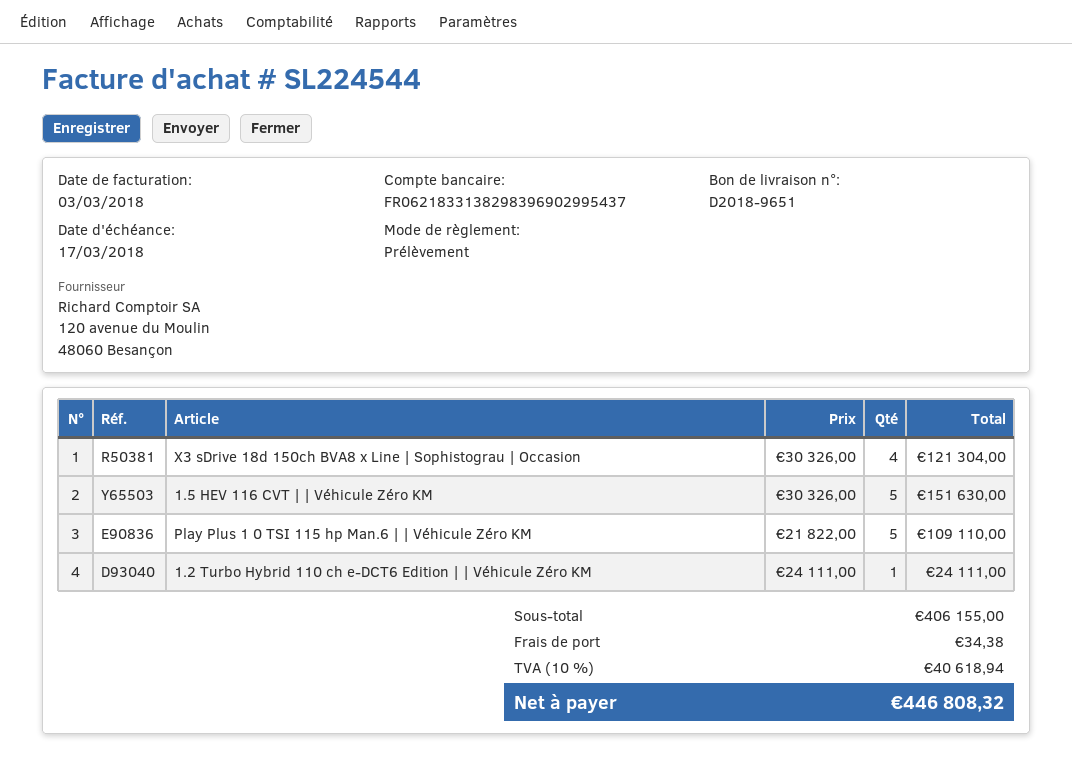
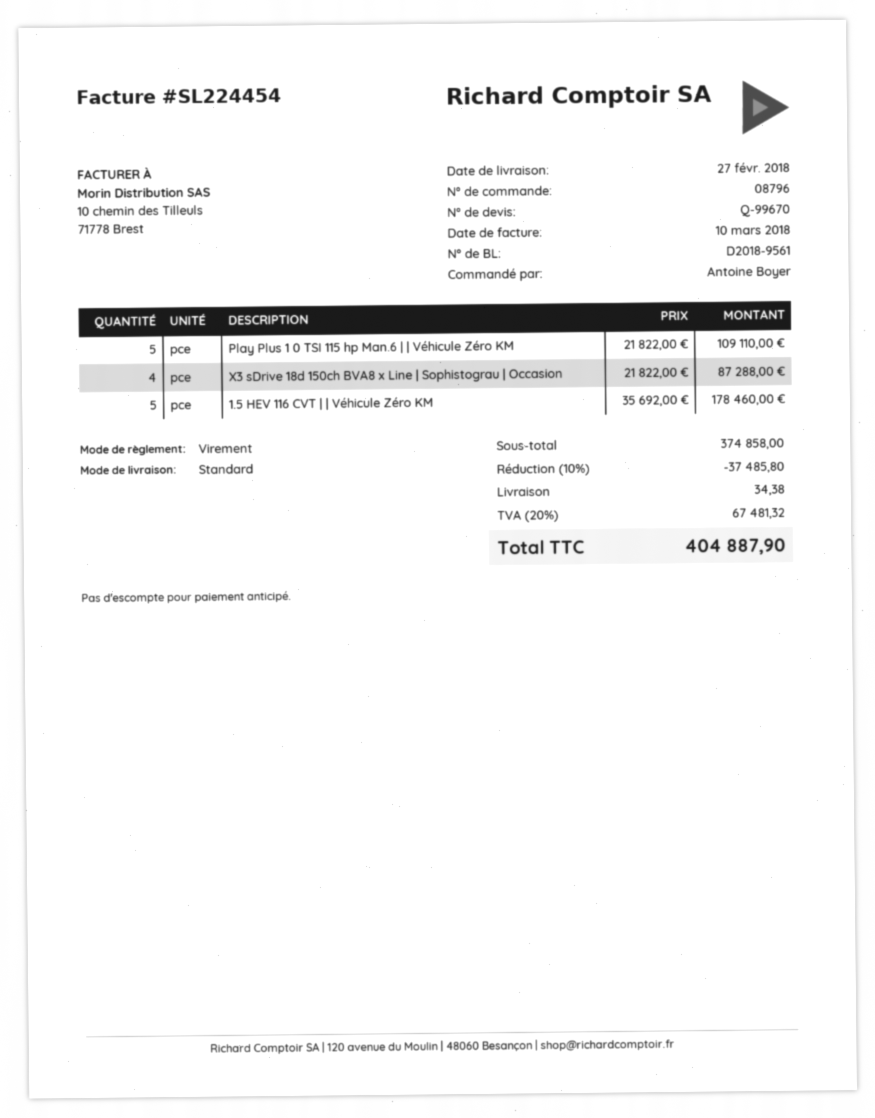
delivery note number: D2018-9651 -> D2018-9561
invoice number: SL224544 -> SL224454
invoice date: 2018-03-03 -> 2018-03-10
payment method: direct debit -> bank transfer
X3 sDrive 18d 150ch BVA8 x Line | Sophistograu | Occasion: 4 x 30326.00 = 121304.00 -> 4 x 21822.00 = 87288.00
1.5 HEV 116 CVT | | Véhicule Zéro KM: 5 x 30326.00 = 151630.00 -> 5 x 35692.00 = 178460.00
1.2 Turbo Hybrid 110 ch e-DCT6 Edition | | Véhicule Zéro KM: 1 x 24111.00 = 24111.00 -> none
subtotal: 406155.00 -> 374858.00
discount: none -> 10% = 37485.80
tax: 10% = 40618.94 -> 20% = 67481.32
total: 446808.32 -> 404887.90

